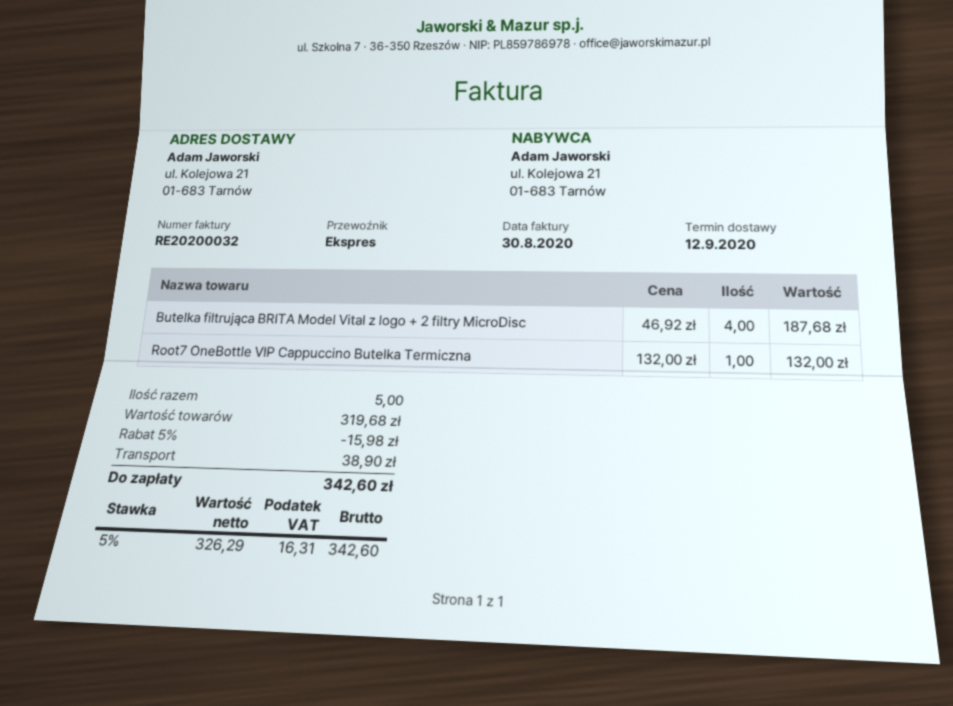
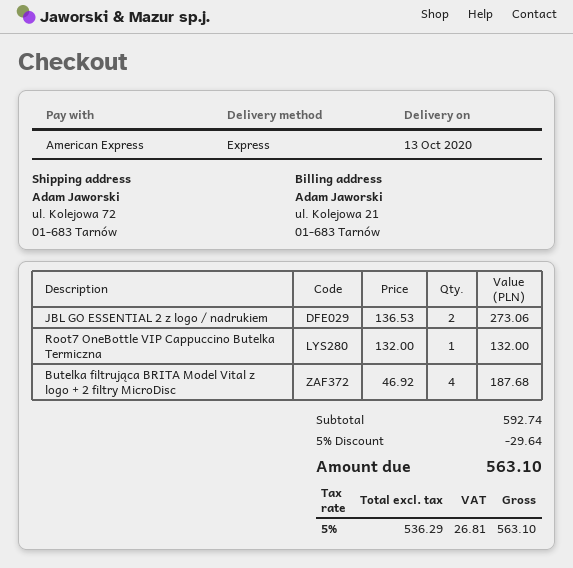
delivery date: 2020-09-12 -> 2020-10-13
ship to: ul. Kolejowa 21, 01-683 Tarnów -> ul. Kolejowa 72, 01-683 Tarnów
JBL GO ESSENTIAL 2 z logo / nadrukiem: none -> 2 x 136.53 = 273.06
subtotal: 319.68 -> 592.74
discount: 5% = 15.98 -> 5% = 29.64
shipping: 38.90 -> none
net: 326.29 -> 536.29
tax: 5% = 16.31 -> 5% = 26.81
total: 342.60 -> 563.10

